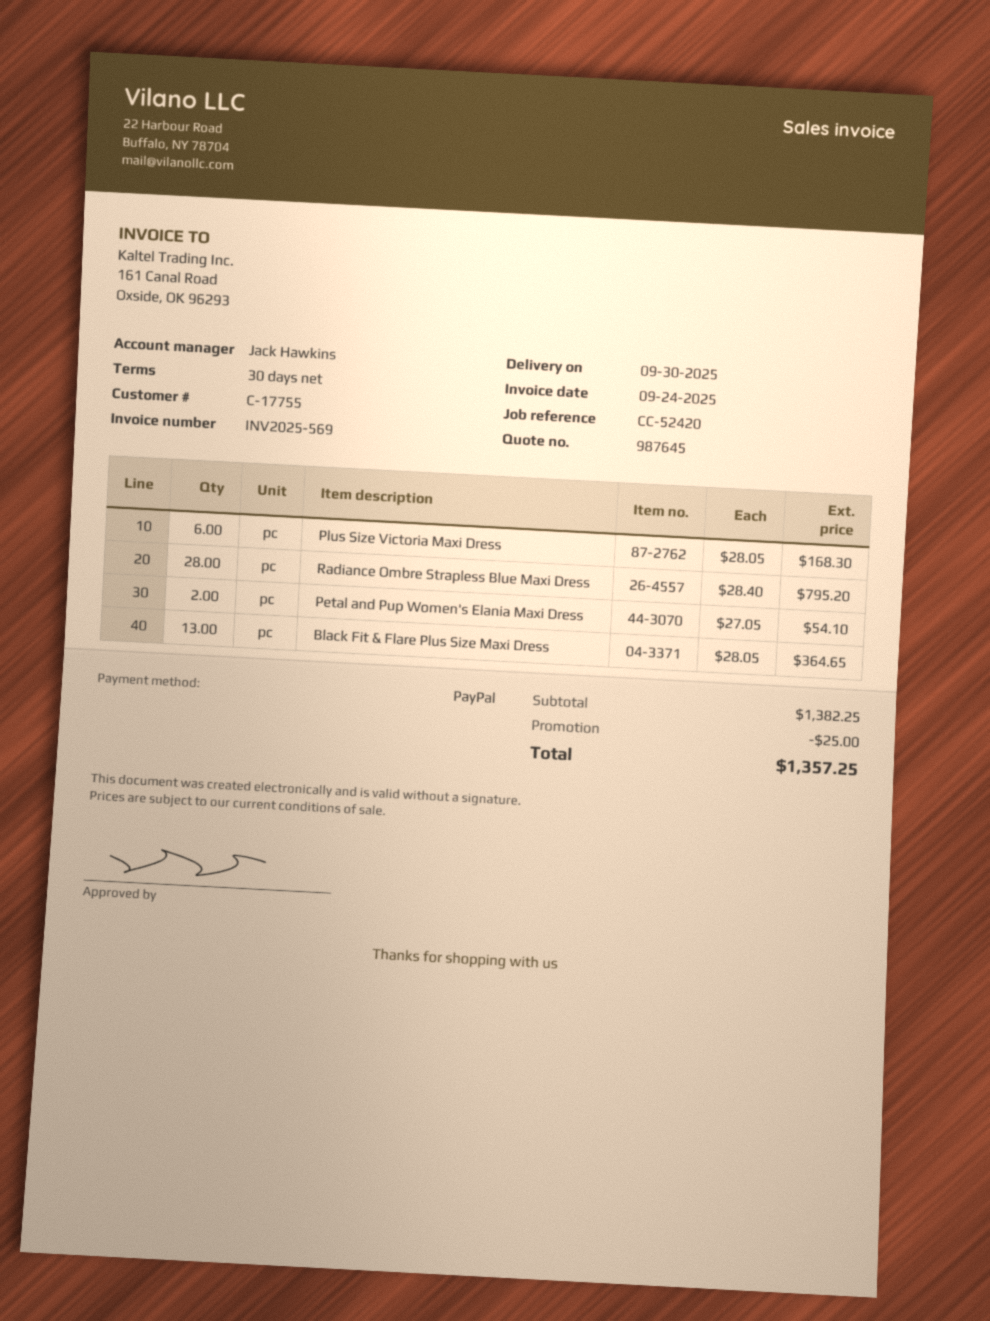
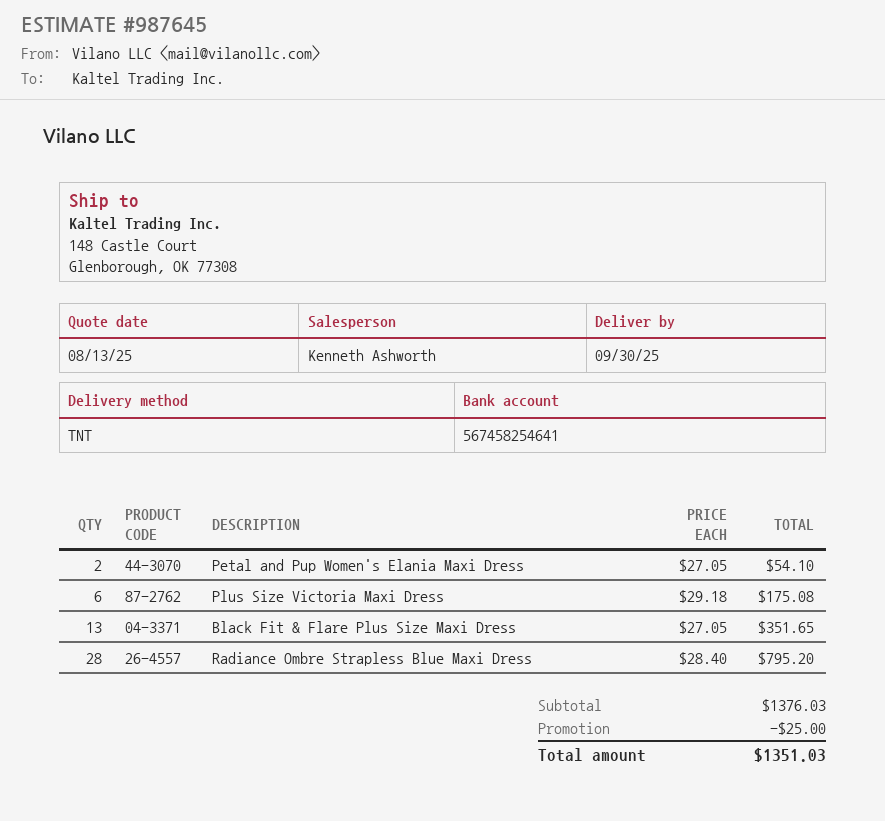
sales rep: Jack Hawkins -> Kenneth Ashworth
Plus Size Victoria Maxi Dress: 6 x 28.05 = 168.30 -> 6 x 29.18 = 175.08
Black Fit & Flare Plus Size Maxi Dress: 13 x 28.05 = 364.65 -> 13 x 27.05 = 351.65
subtotal: 1382.25 -> 1376.03
total: 1357.25 -> 1351.03

